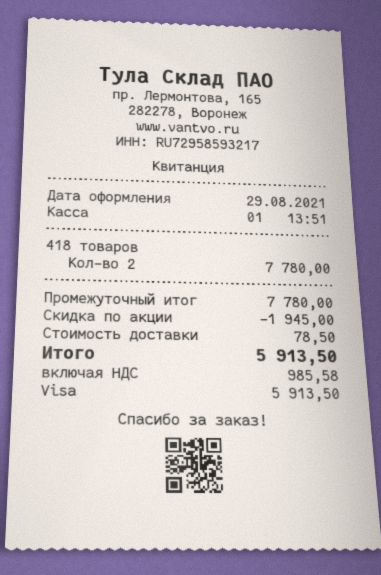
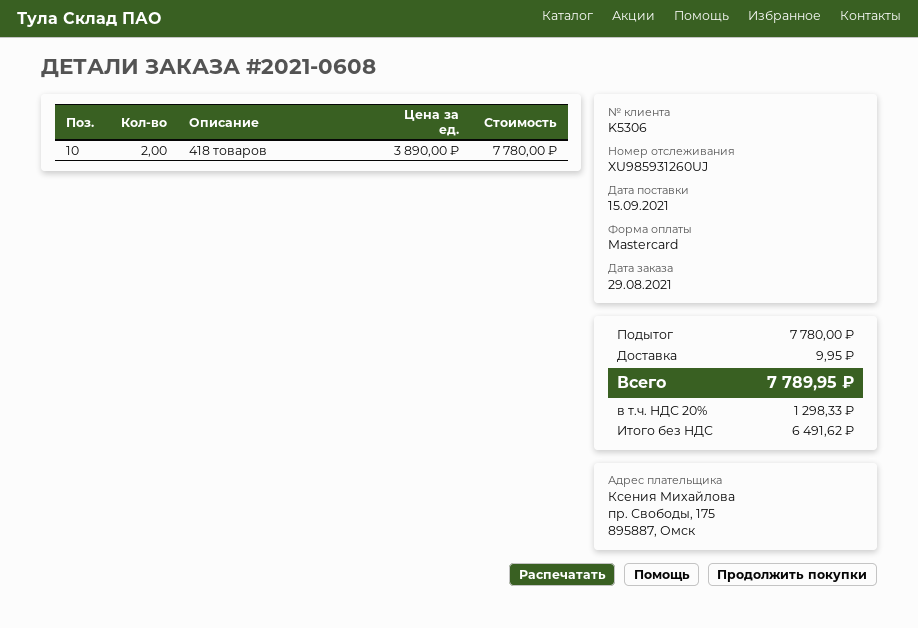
payment method: Visa -> Mastercard
discount: 1945.00 -> none
shipping: 78.50 -> 9.95
tax: 985.58 -> 1298.33
total: 5913.50 -> 7789.95

